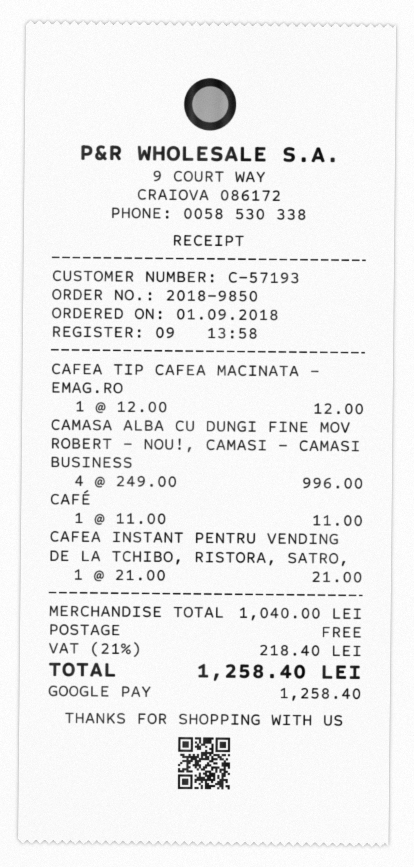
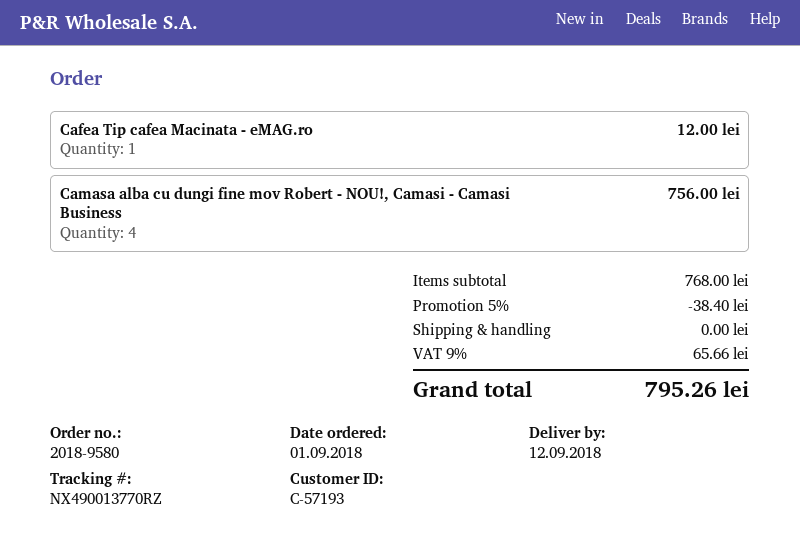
order number: 2018-9850 -> 2018-9580
CAMASA ALBA CU DUNGI FINE MOV ROBERT - NOU!, CAMASI - CAMASI BUSINESS: 4 for 996.00 -> 4 for 756.00
CAFÉ: 1 for 11.00 -> none
CAFEA INSTANT PENTRU VENDING DE LA TCHIBO, RISTORA, SATRO,: 1 for 21.00 -> none
subtotal: 1040.00 -> 768.00
discount: none -> 5% = 38.40
tax: 21% = 218.40 -> 9% = 65.66
total: 1258.40 -> 795.26

